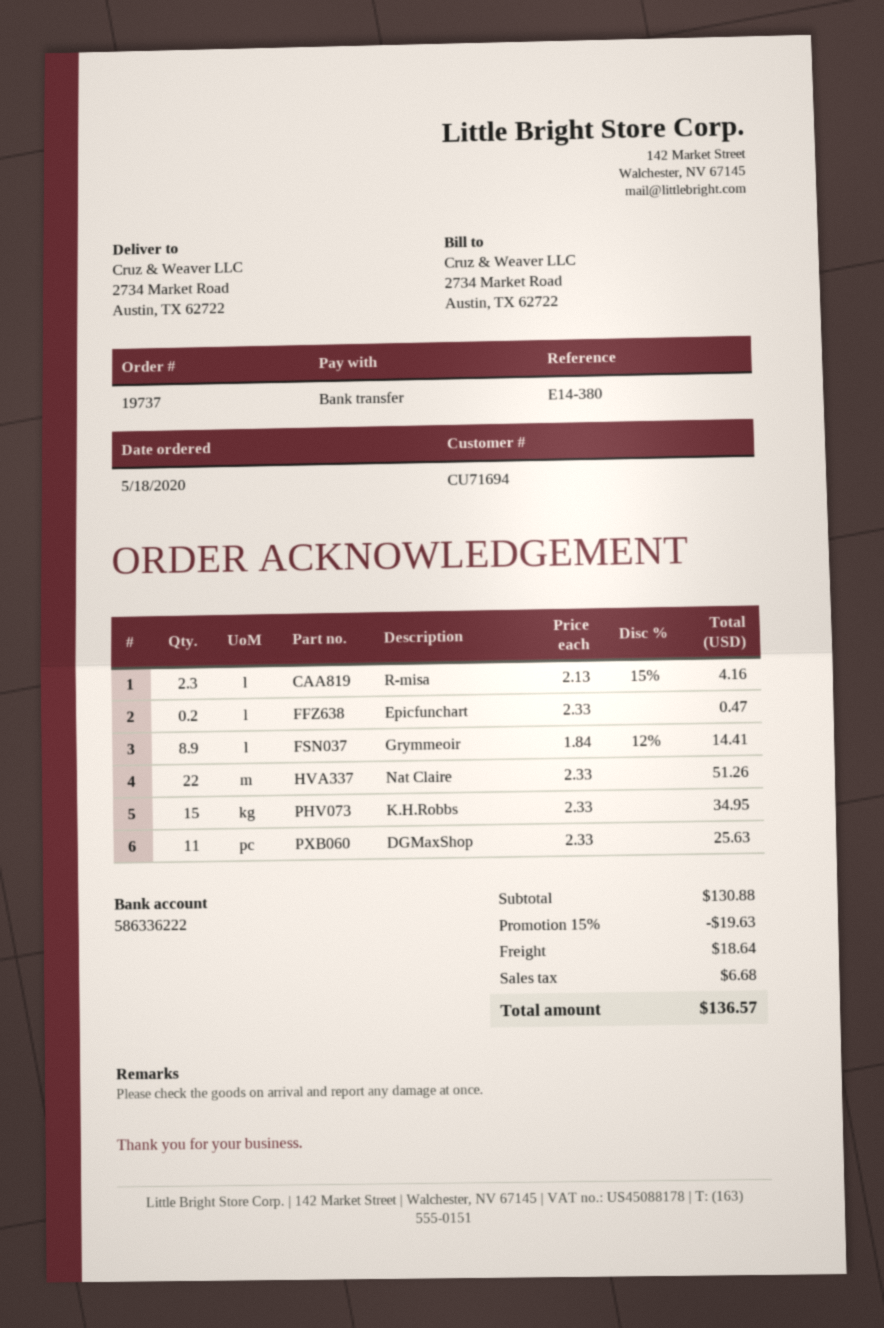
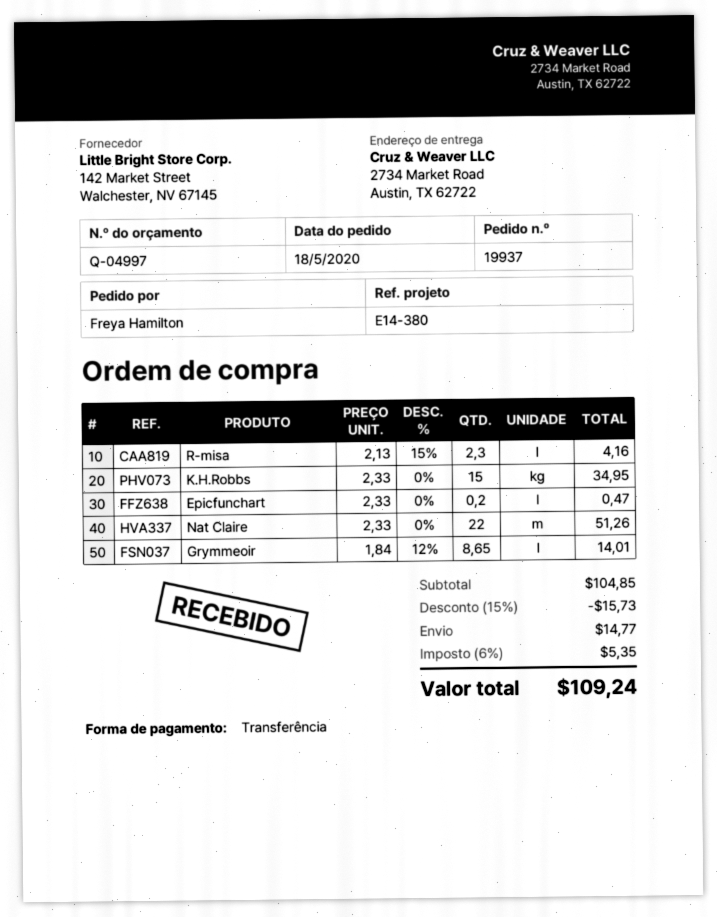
order number: 19737 -> 19937
Grymmeoir: 8.9 x 1.84 - 12% = 14.41 -> 8.65 x 1.84 - 12% = 14.01
DGMaxShop: 11 x 2.33 = 25.63 -> none
subtotal: 130.88 -> 104.85
discount: 15% = 19.63 -> 15% = 15.73
shipping: 18.64 -> 14.77
tax: 6.68 -> 5.35
total: 136.57 -> 109.24

